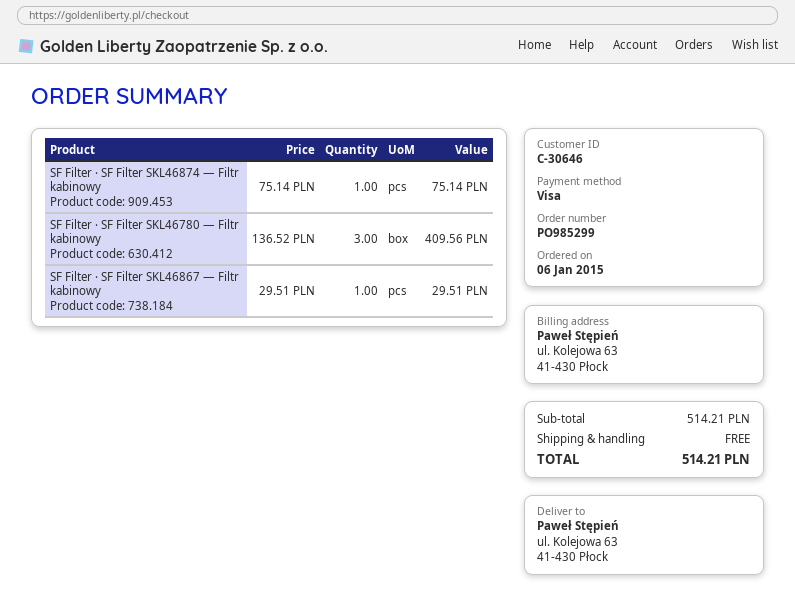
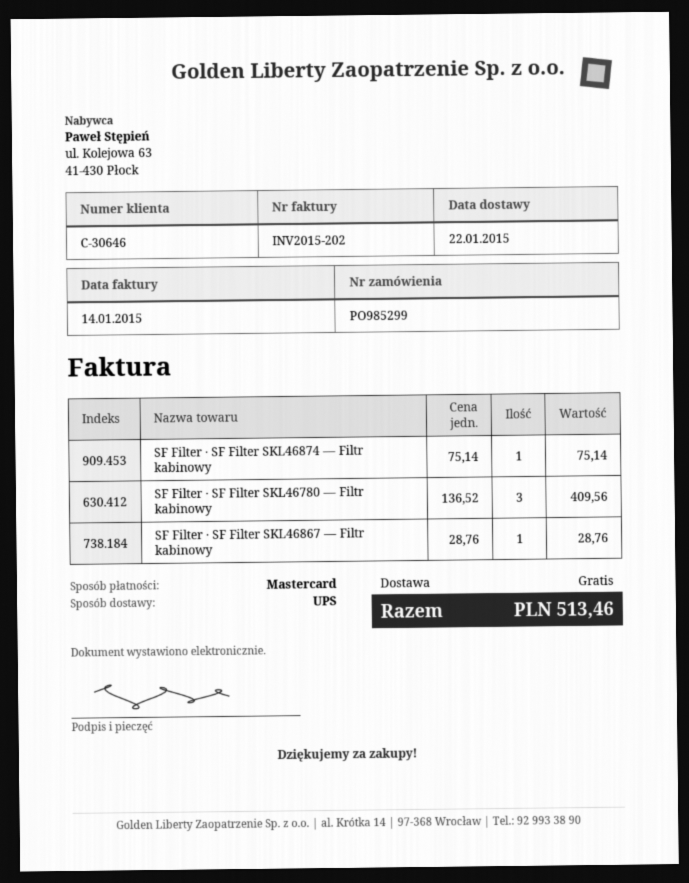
payment method: Visa -> Mastercard
SF Filter · SF Filter SKL46867 — Filtr kabinowy: 1 x 29.51 = 29.51 -> 1 x 28.76 = 28.76
total: 514.21 -> 513.46

